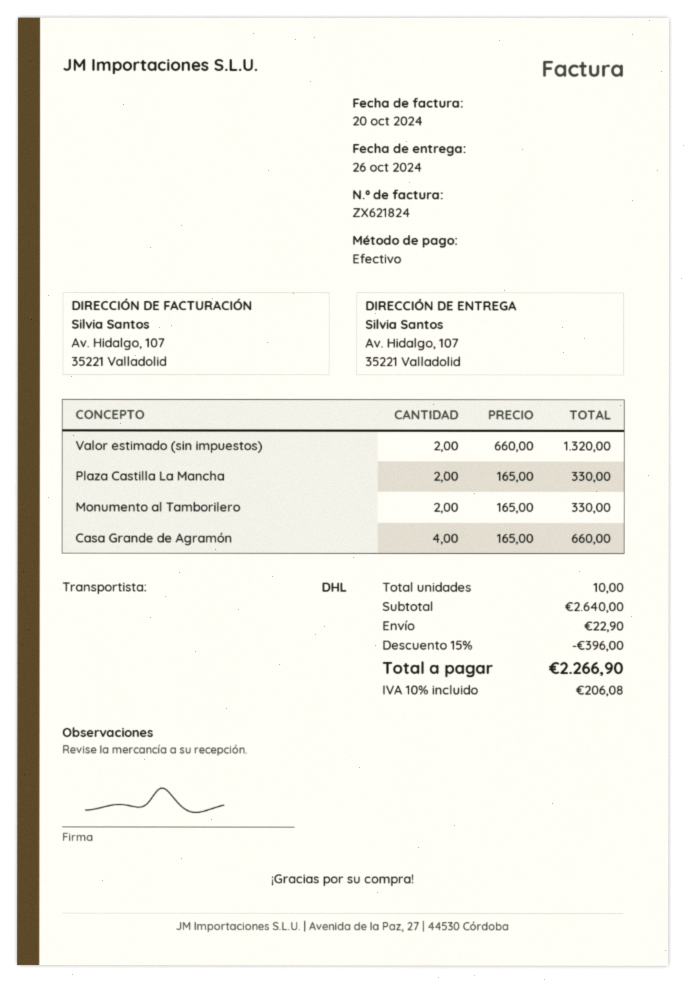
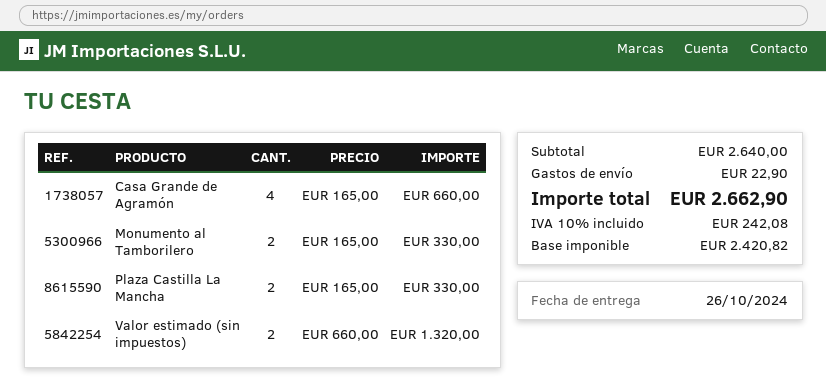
discount: 15% = 396.00 -> none
tax: 10% = 206.08 -> 10% = 242.08
total: 2266.90 -> 2662.90

